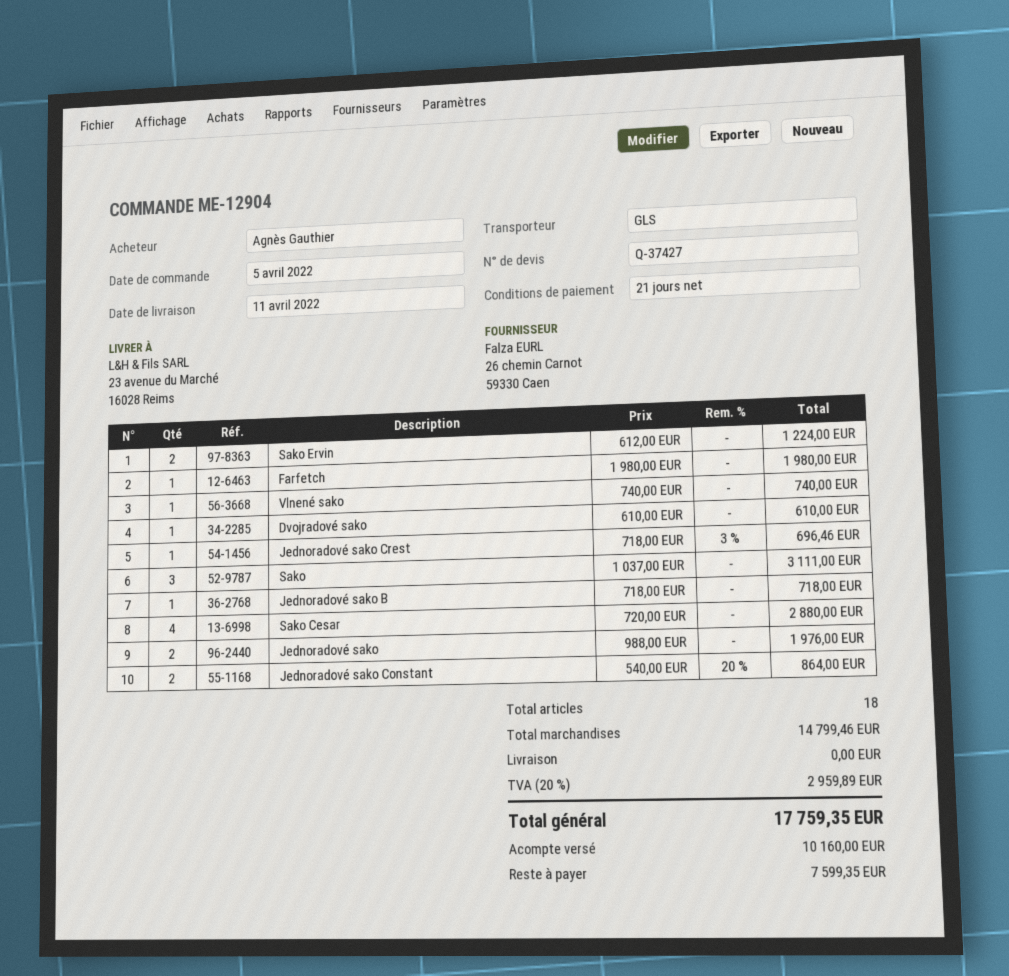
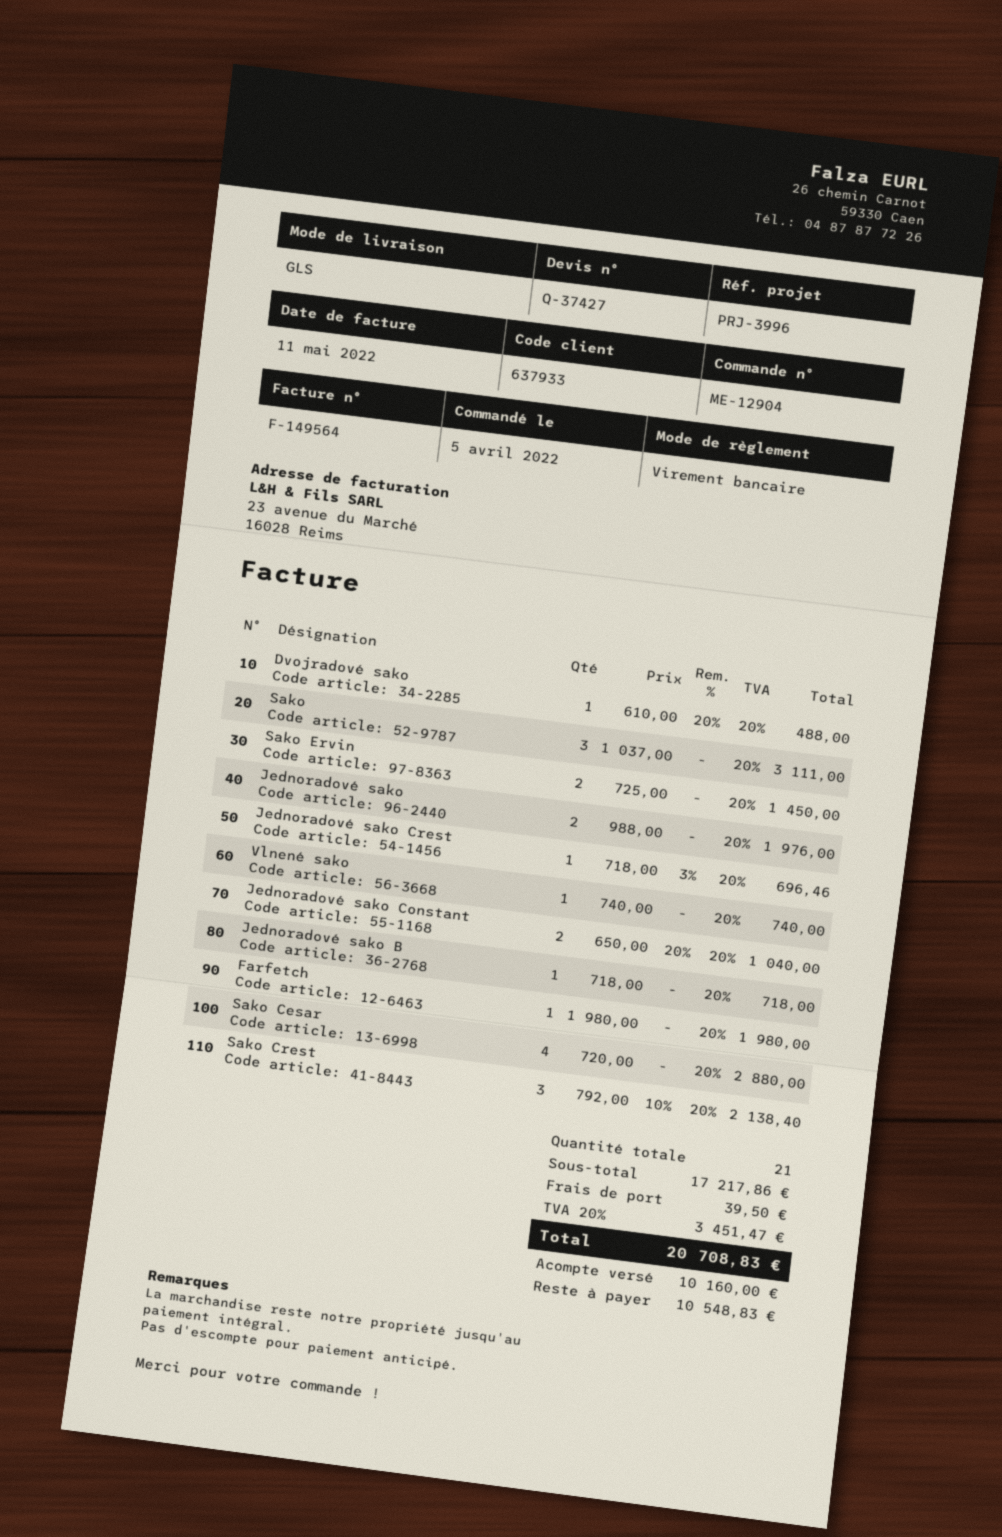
Sako Ervin: 2 x 612.00 = 1224.00 -> 2 x 725.00 = 1450.00
Dvojradové sako: 1 x 610.00 = 610.00 -> 1 x 610.00 - 20% = 488.00
Jednoradové sako Constant: 2 x 540.00 - 20% = 864.00 -> 2 x 650.00 - 20% = 1040.00
Sako Crest: none -> 3 x 792.00 - 10% = 2138.40
total quantity: 18 -> 21
subtotal: 14799.46 -> 17217.86
shipping: 0.00 -> 39.50
tax: 20% = 2959.89 -> 20% = 3451.47
total: 17759.35 -> 20708.83
balance: 7599.35 -> 10548.83

